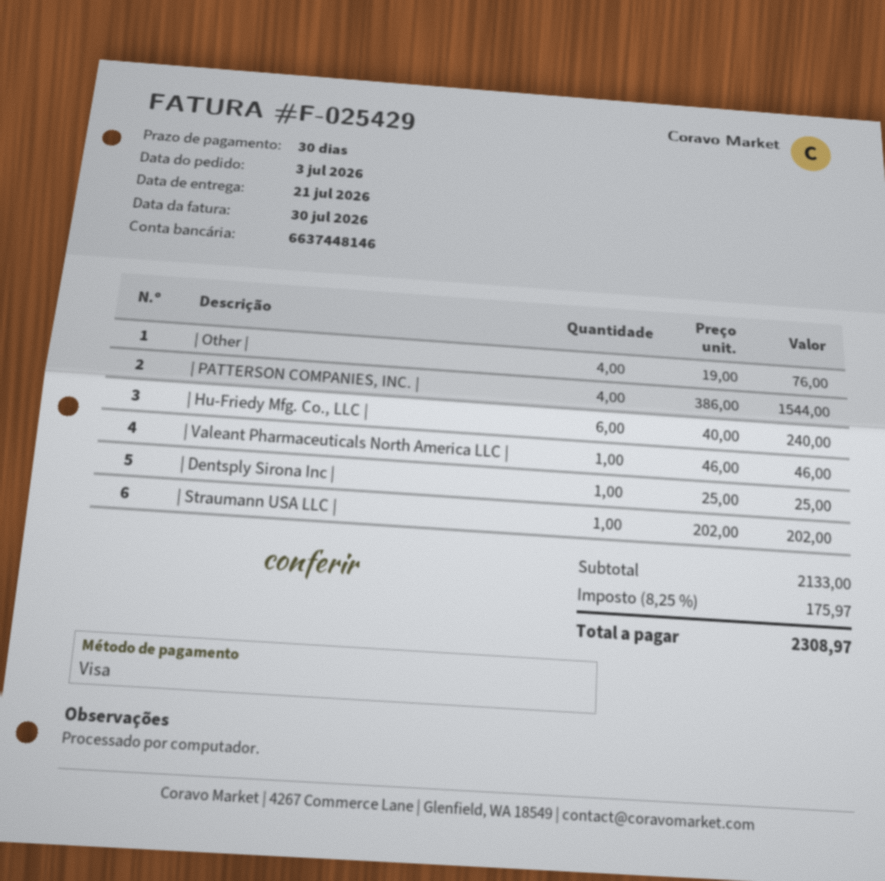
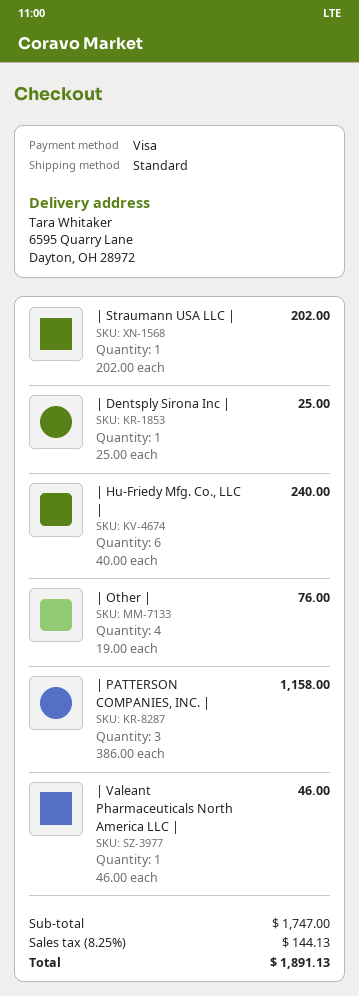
| PATTERSON COMPANIES, INC. |: 4 x 386.00 = 1544.00 -> 3 x 386.00 = 1158.00
subtotal: 2133.00 -> 1747.00
tax: 8.25% = 175.97 -> 8.25% = 144.13
total: 2308.97 -> 1891.13

